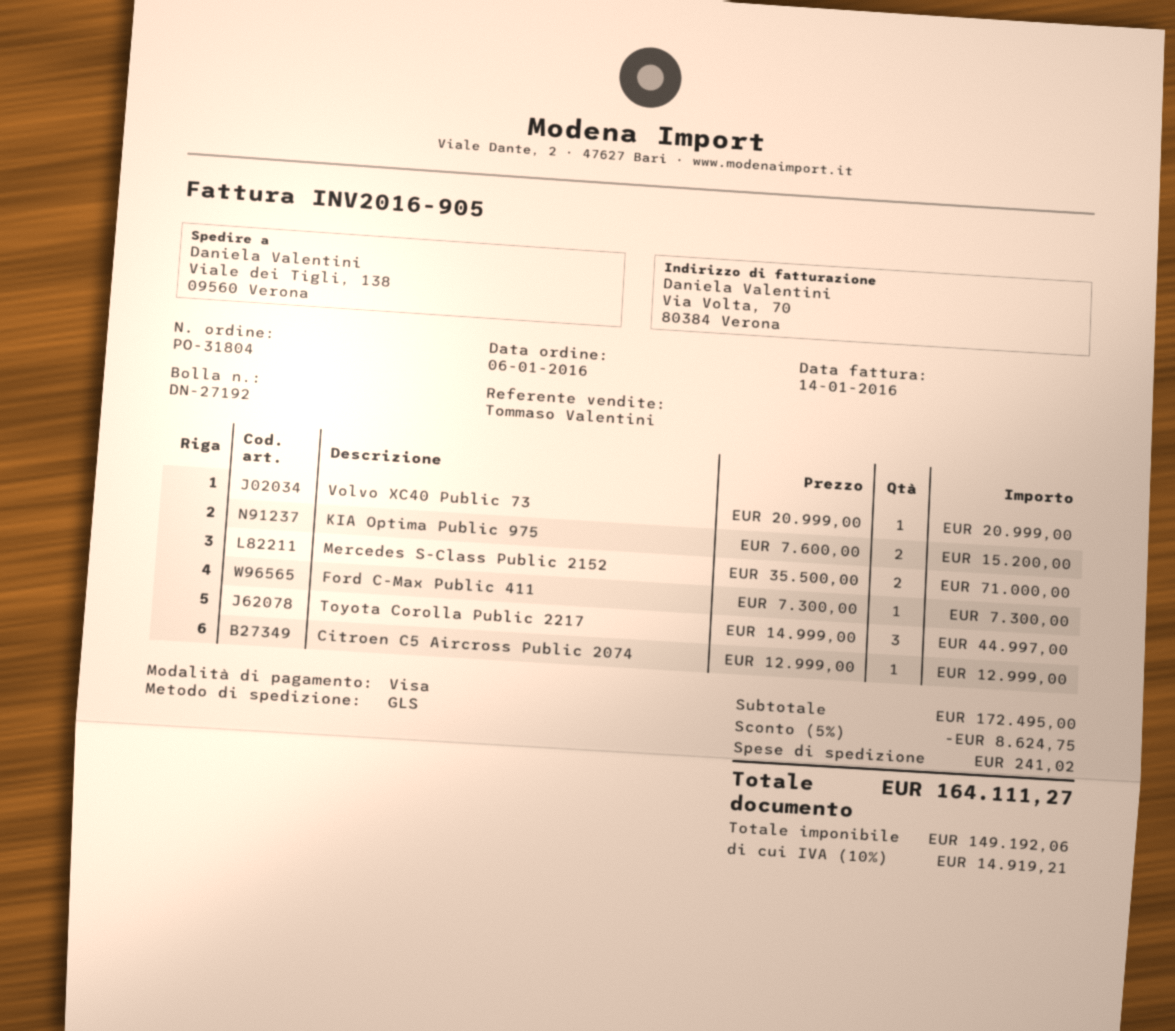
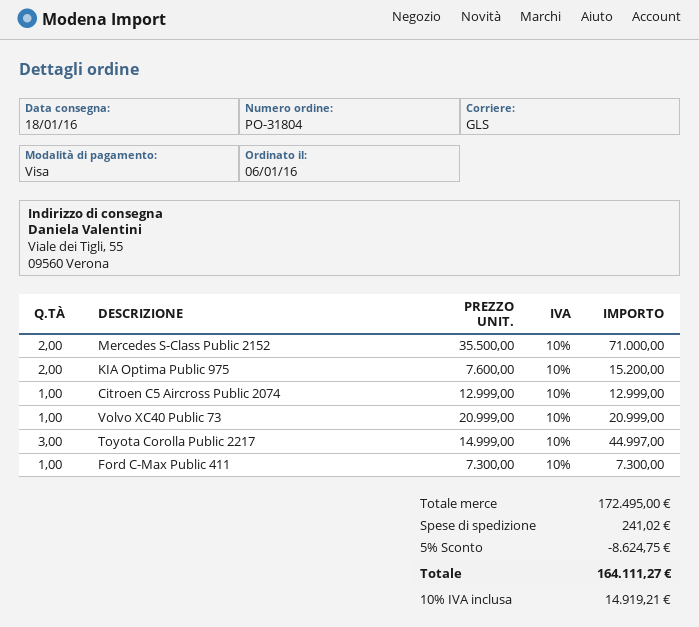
ship to: Viale dei Tigli, 138, 09560 Verona -> Viale dei Tigli, 55, 09560 Verona

